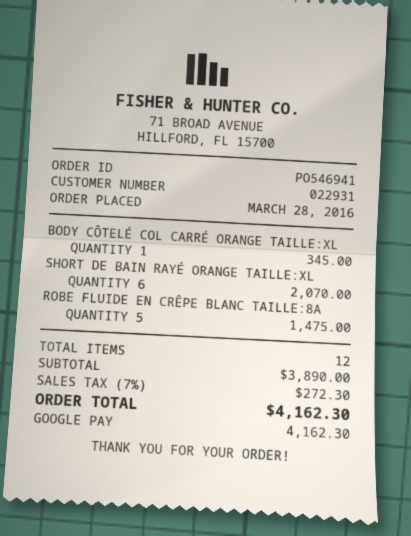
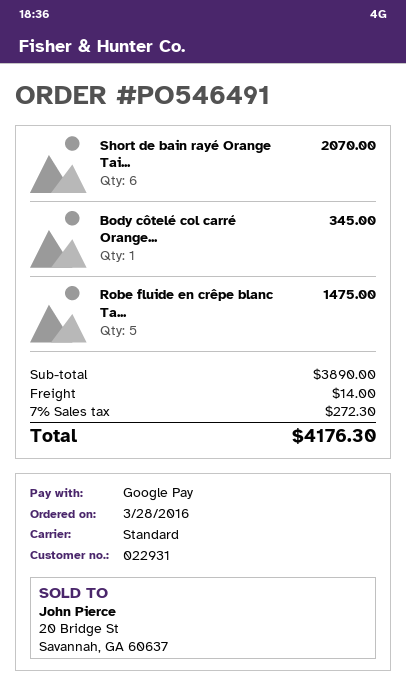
order number: PO546941 -> PO546491
shipping: none -> 14.00
total: 4162.30 -> 4176.30

